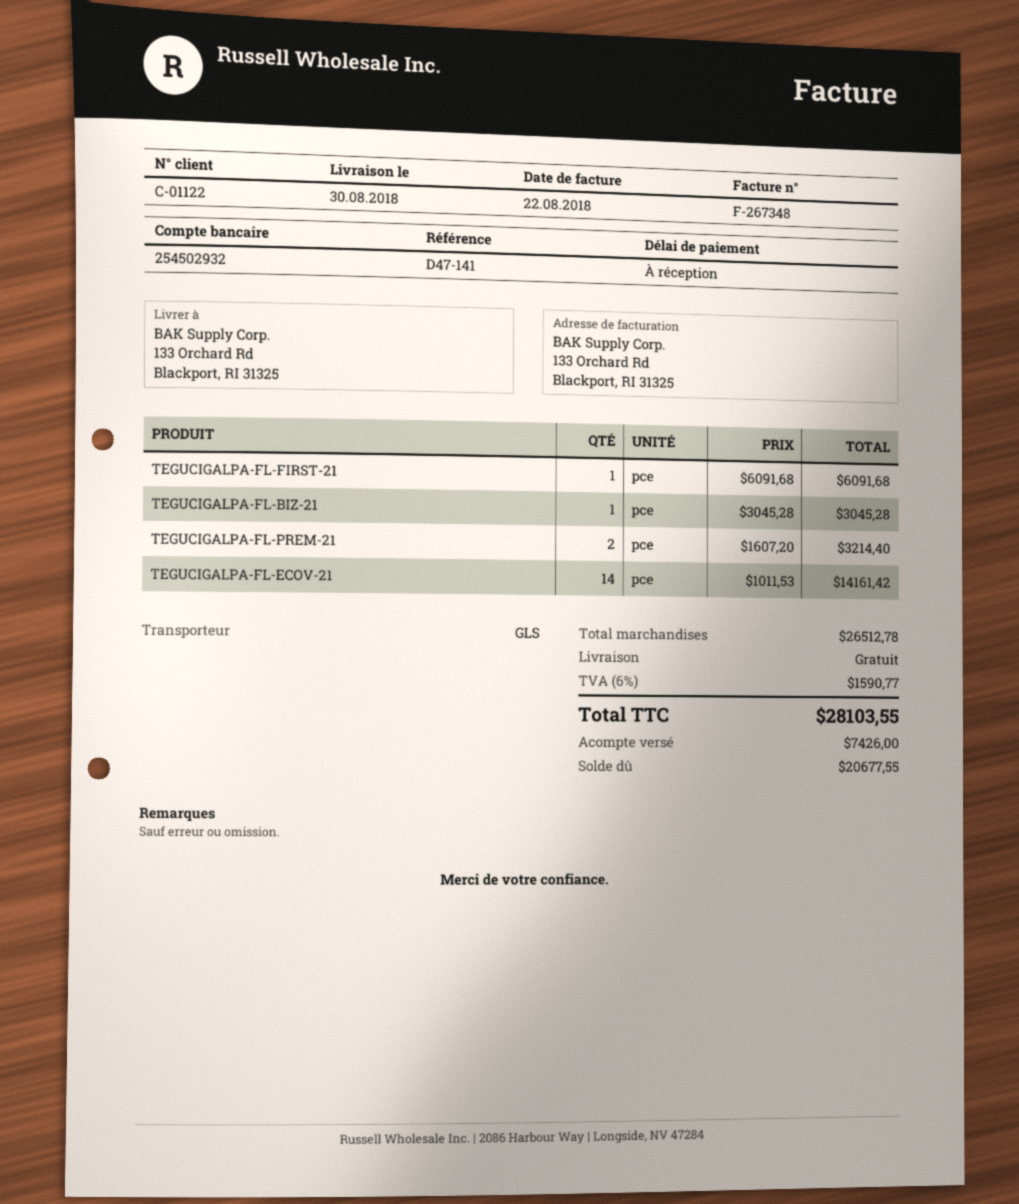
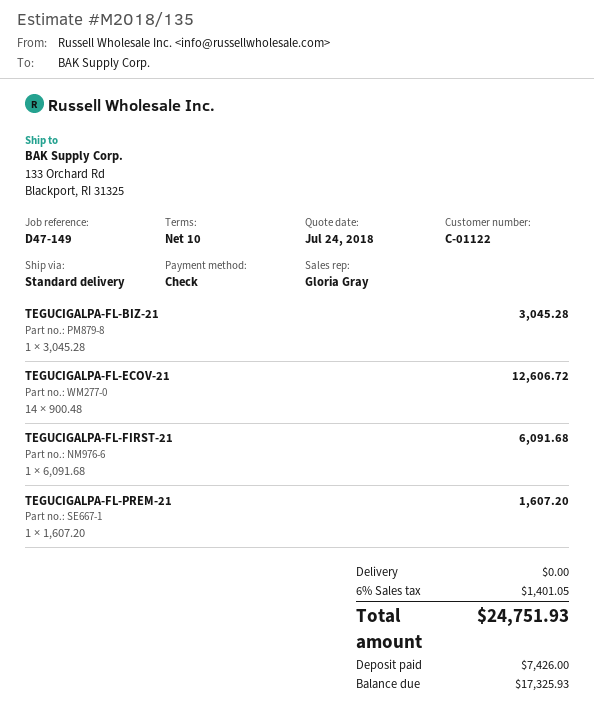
payment terms: on receipt -> 10 days
reference: D47-141 -> D47-149
shipping method: GLS -> standard
TEGUCIGALPA-FL-PREM-21: 2 x 1607.20 = 3214.40 -> 1 x 1607.20 = 1607.20
TEGUCIGALPA-FL-ECOV-21: 14 x 1011.53 = 14161.42 -> 14 x 900.48 = 12606.72
tax: 6% = 1590.77 -> 6% = 1401.05
total: 28103.55 -> 24751.93
balance: 20677.55 -> 17325.93

